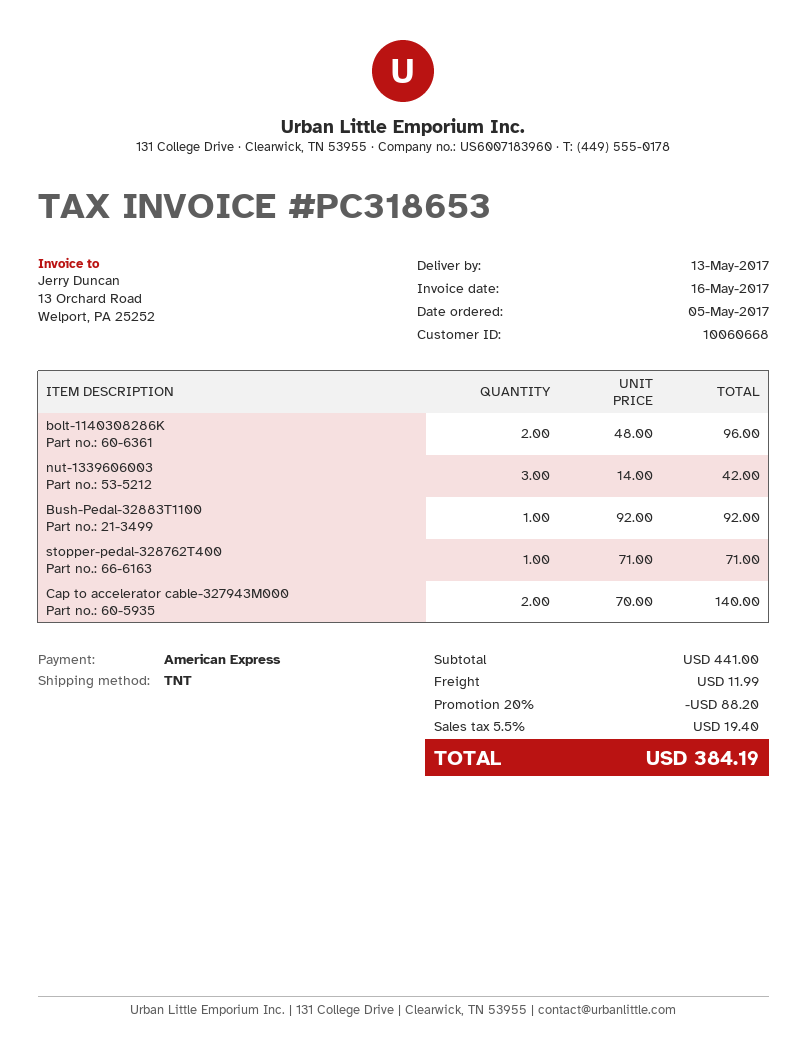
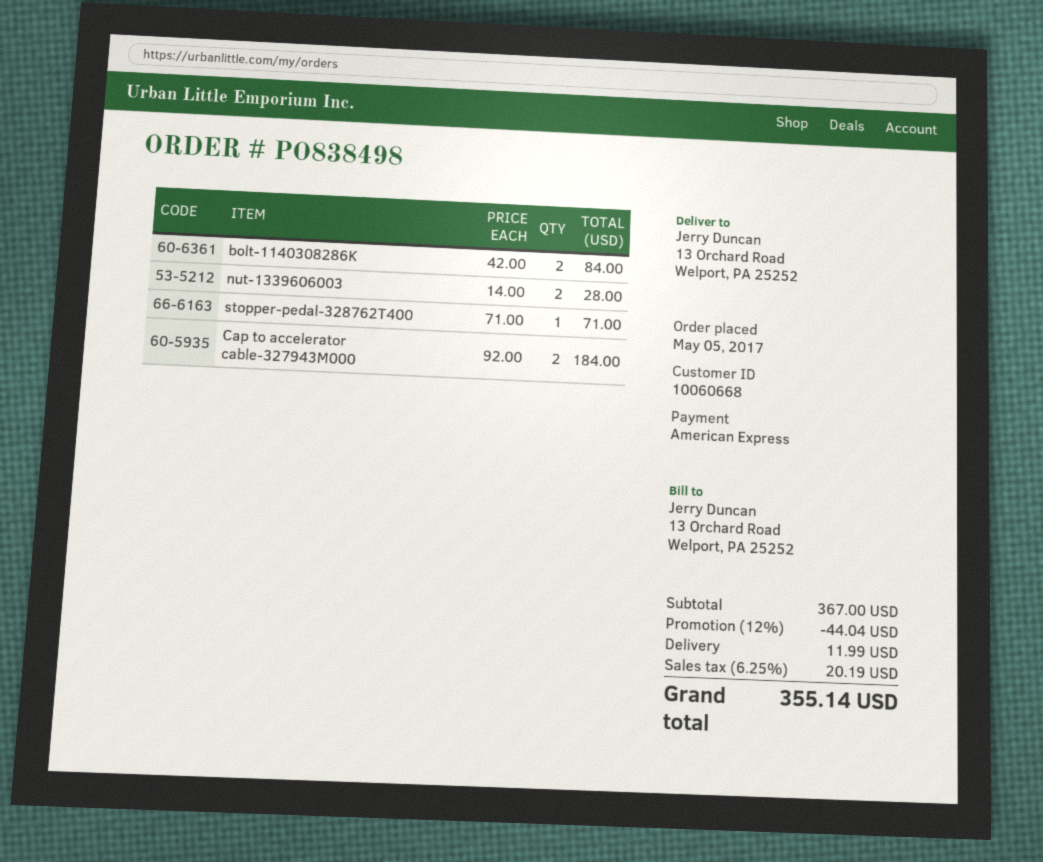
bolt-1140308286K: 2 x 48.00 = 96.00 -> 2 x 42.00 = 84.00
nut-1339606003: 3 x 14.00 = 42.00 -> 2 x 14.00 = 28.00
Bush-Pedal-32883T1100: 1 x 92.00 = 92.00 -> none
Cap to accelerator cable-327943M000: 2 x 70.00 = 140.00 -> 2 x 92.00 = 184.00
subtotal: 441.00 -> 367.00
discount: 20% = 88.20 -> 12% = 44.04
tax: 5.5% = 19.40 -> 6.25% = 20.19
total: 384.19 -> 355.14

